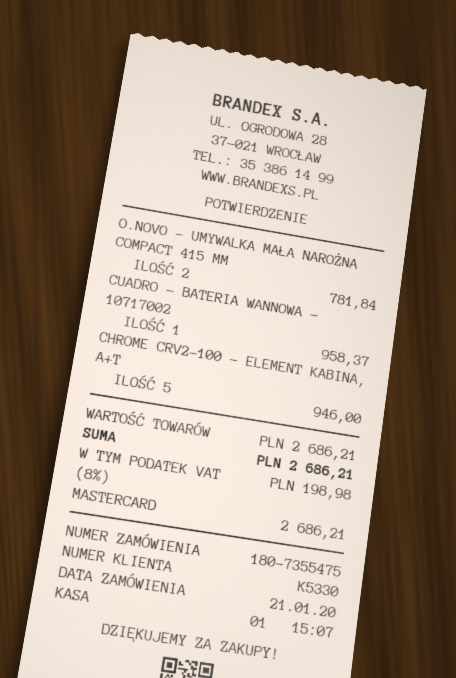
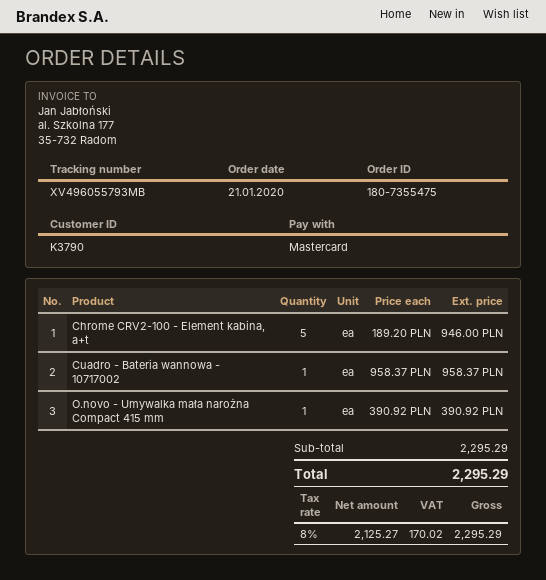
customer number: K5330 -> K3790
O.NOVO - UMYWALKA MAŁA NAROŻNA COMPACT 415 MM: 2 for 781.84 -> 1 for 390.92
subtotal: 2686.21 -> 2295.29
tax: 8% = 198.98 -> 8% = 170.02
total: 2686.21 -> 2295.29

